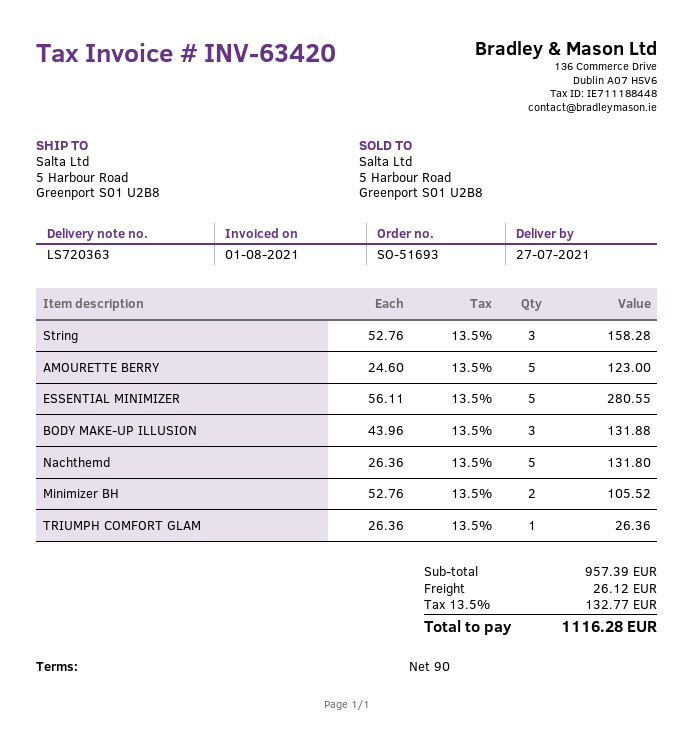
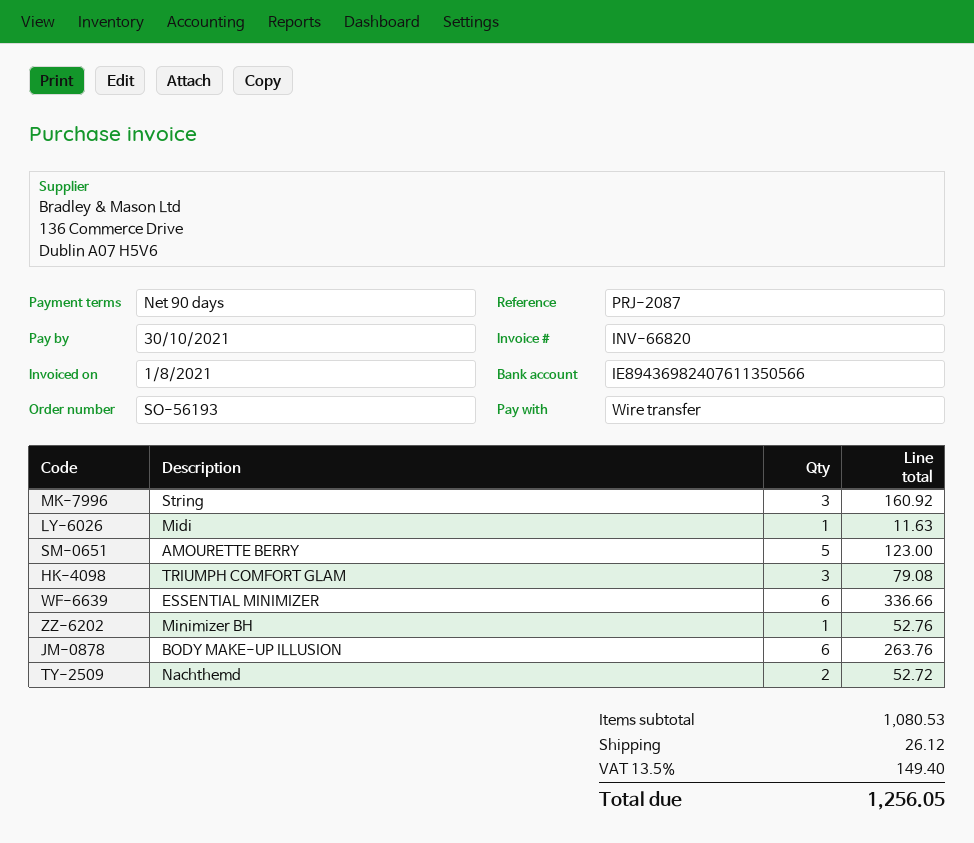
order number: SO-51693 -> SO-56193
invoice number: INV-63420 -> INV-66820
String: 3 for 158.28 -> 3 for 160.92
ESSENTIAL MINIMIZER: 5 for 280.55 -> 6 for 336.66
BODY MAKE-UP ILLUSION: 3 for 131.88 -> 6 for 263.76
Nachthemd: 5 for 131.80 -> 2 for 52.72
Minimizer BH: 2 for 105.52 -> 1 for 52.76
TRIUMPH COMFORT GLAM: 1 for 26.36 -> 3 for 79.08
Midi: none -> 1 for 11.63
subtotal: 957.39 -> 1080.53
tax: 13.5% = 132.77 -> 13.5% = 149.40
total: 1116.28 -> 1256.05

